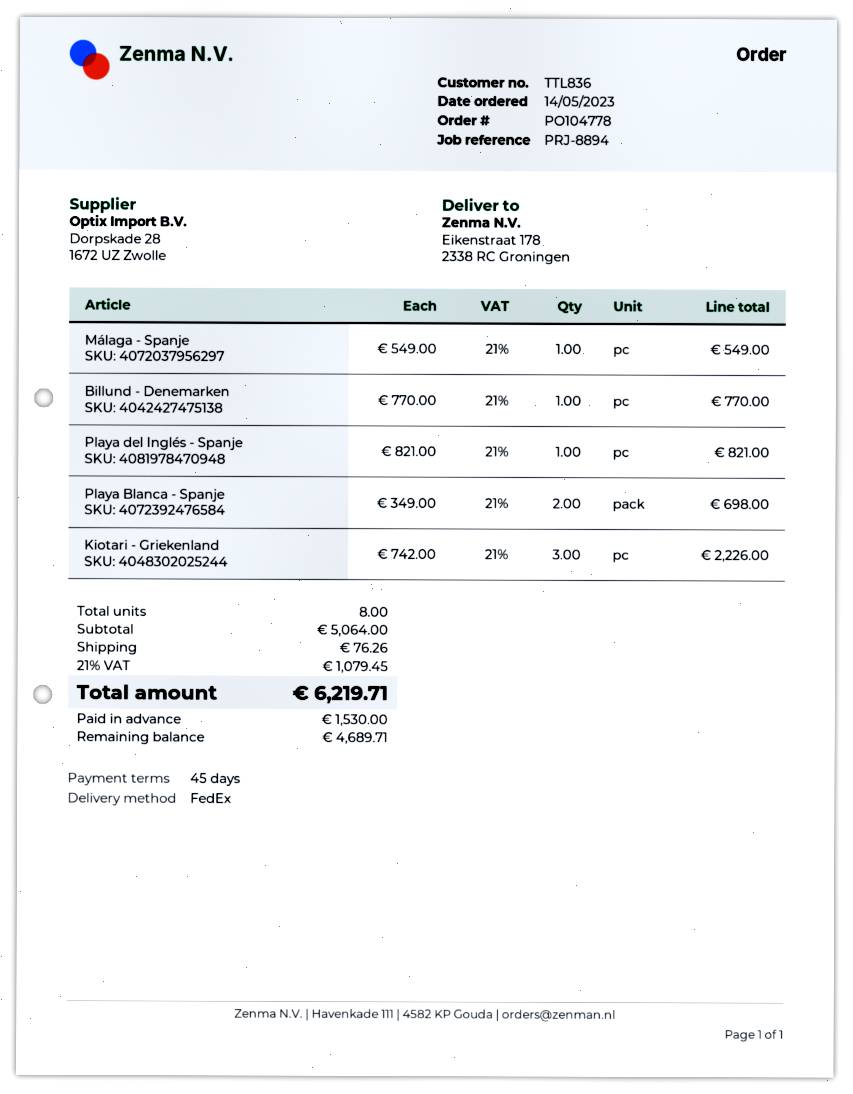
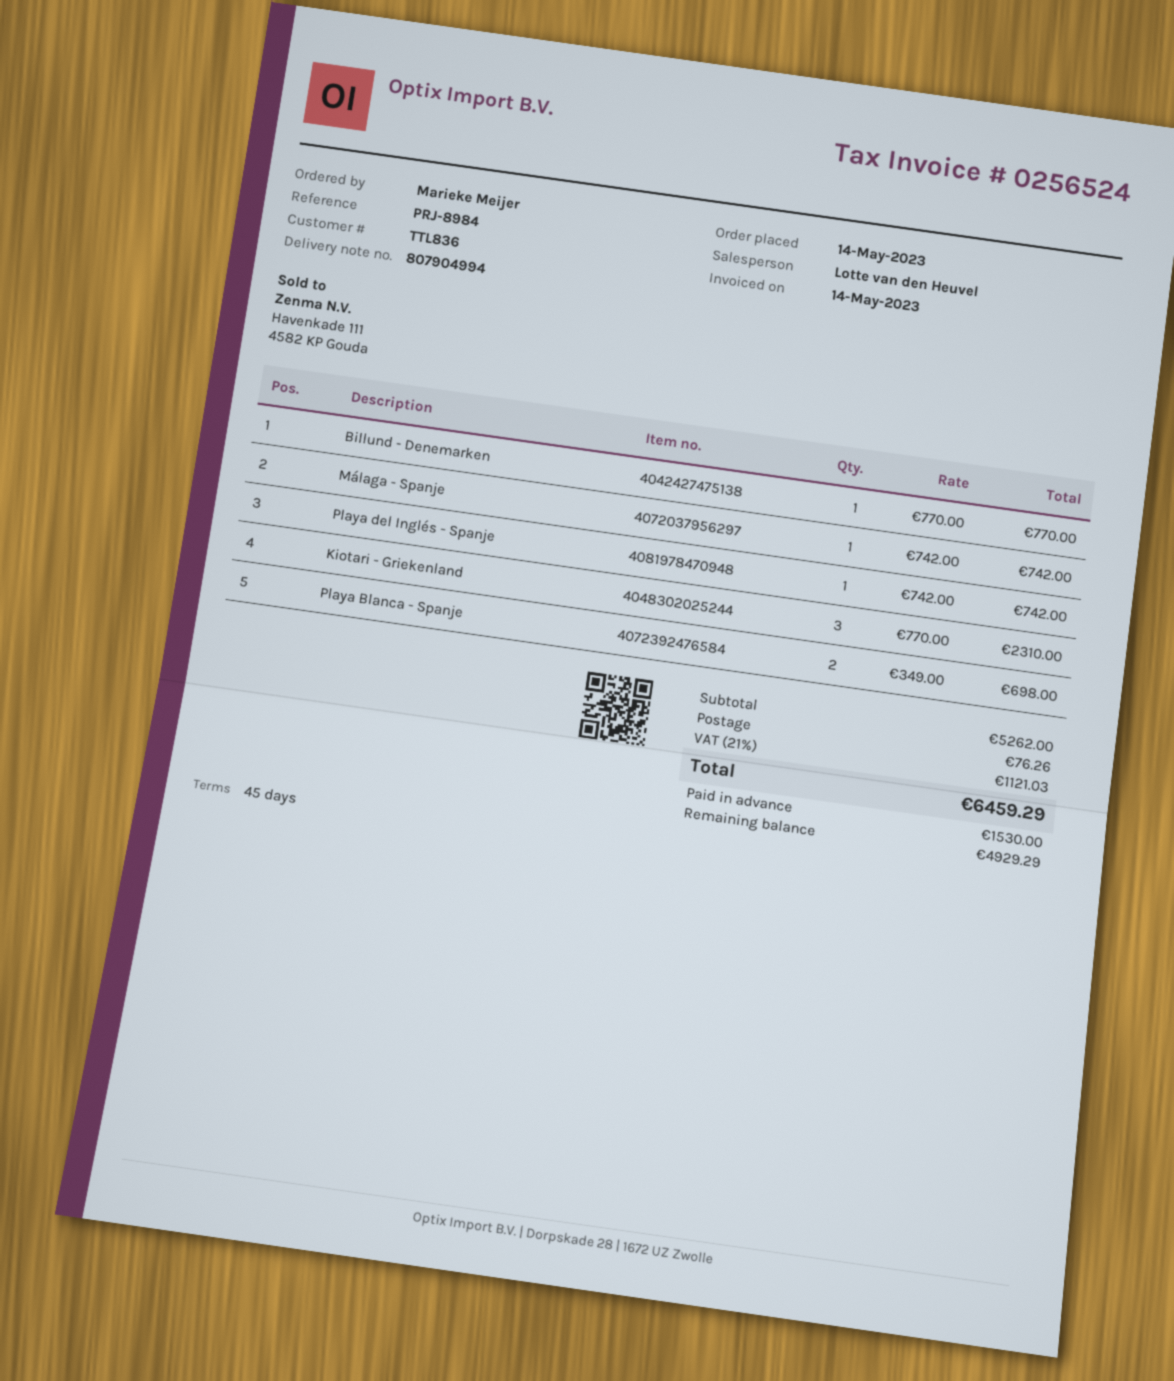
reference: PRJ-8894 -> PRJ-8984
Málaga - Spanje: 1 x 549.00 = 549.00 -> 1 x 742.00 = 742.00
Playa del Inglés - Spanje: 1 x 821.00 = 821.00 -> 1 x 742.00 = 742.00
Kiotari - Griekenland: 3 x 742.00 = 2226.00 -> 3 x 770.00 = 2310.00
subtotal: 5064.00 -> 5262.00
tax: 21% = 1079.45 -> 21% = 1121.03
total: 6219.71 -> 6459.29
balance: 4689.71 -> 4929.29

